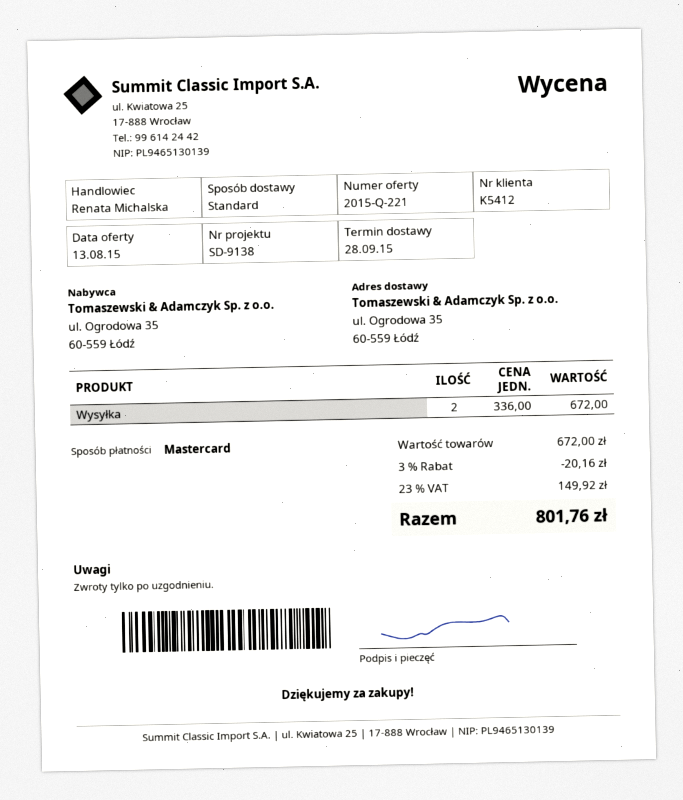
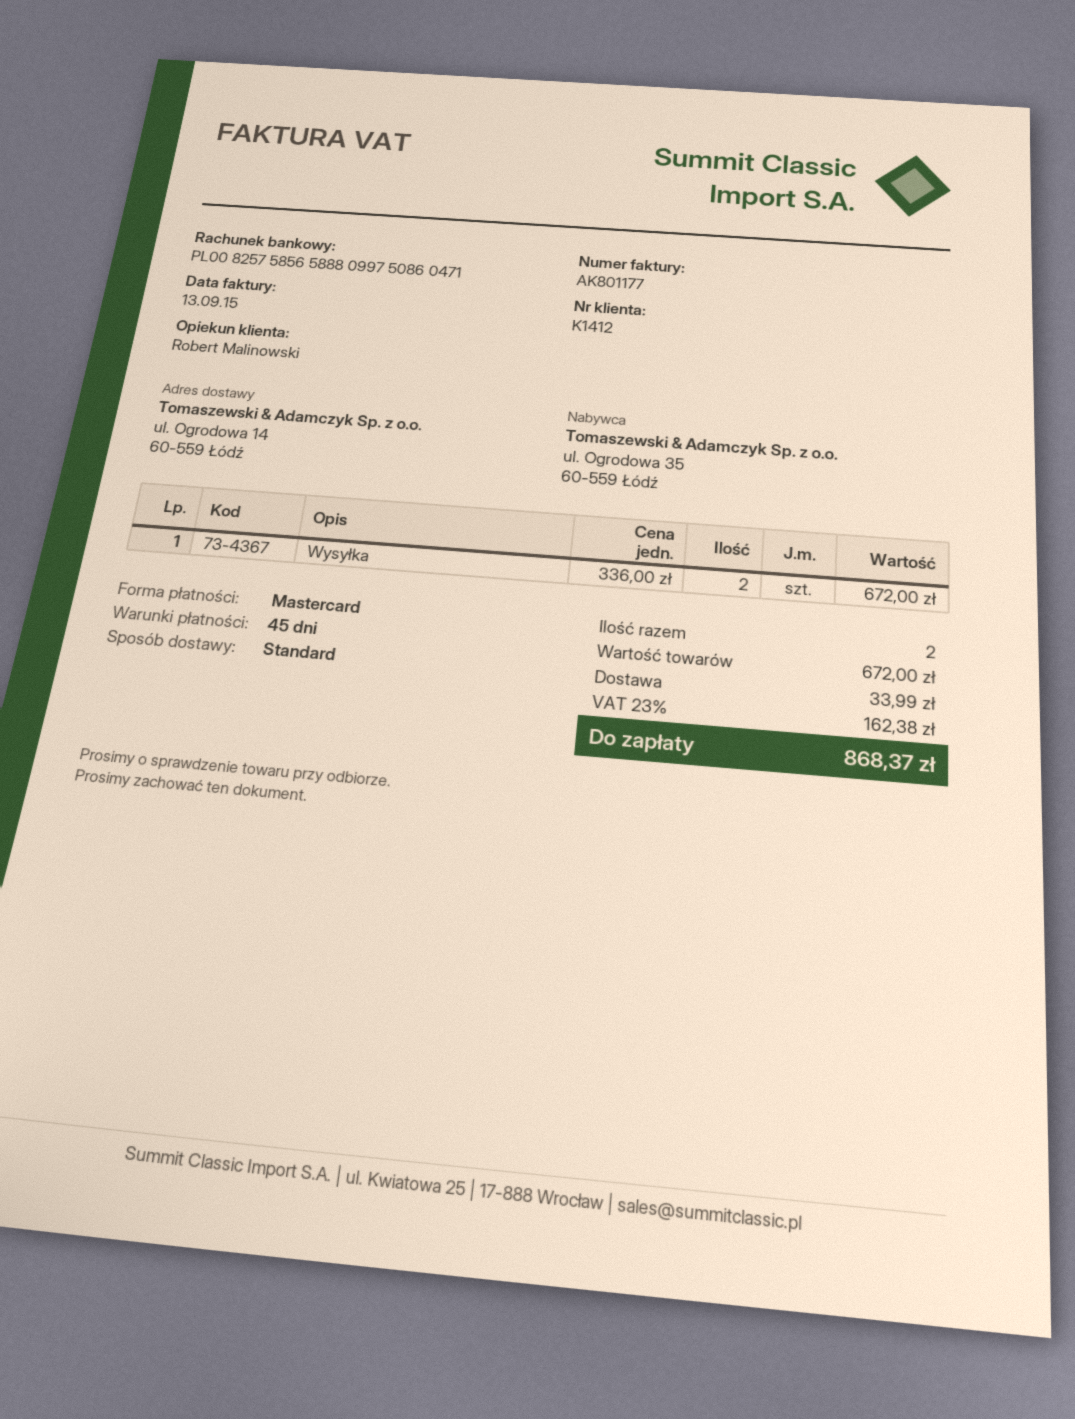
customer number: K5412 -> K1412
sales rep: Renata Michalska -> Robert Malinowski
ship to: ul. Ogrodowa 35, 60-559 Łódź -> ul. Ogrodowa 14, 60-559 Łódź
discount: 3% = 20.16 -> none
shipping: none -> 33.99
tax: 23% = 149.92 -> 23% = 162.38
total: 801.76 -> 868.37

